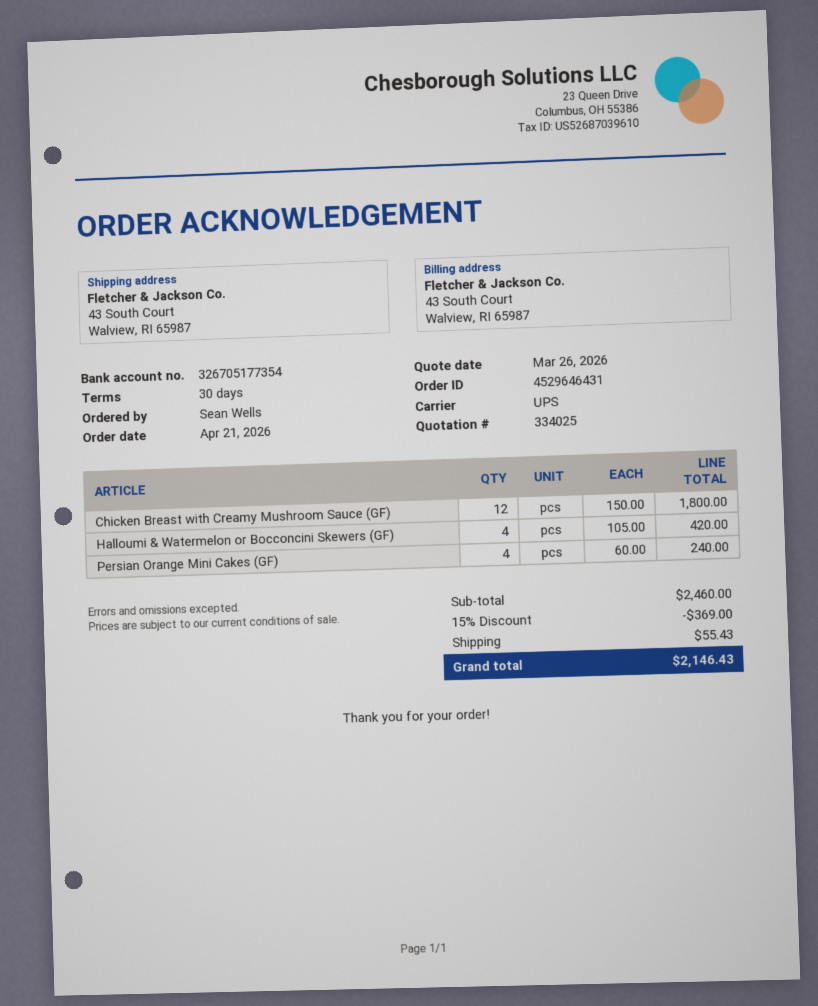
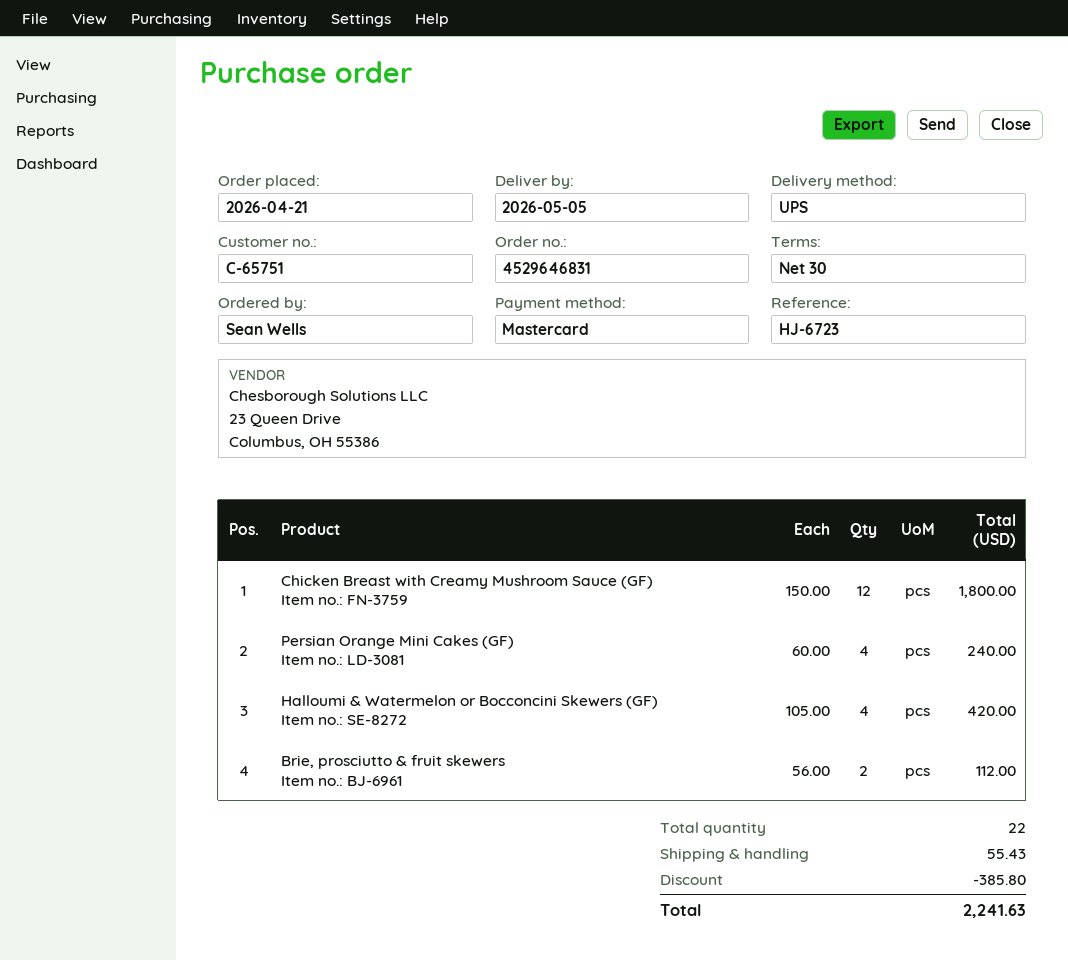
order number: 4529646431 -> 4529646831
Brie, prosciutto & fruit skewers: none -> 2 x 56.00 = 112.00
discount: 369.00 -> 385.80
total: 2146.43 -> 2241.63

